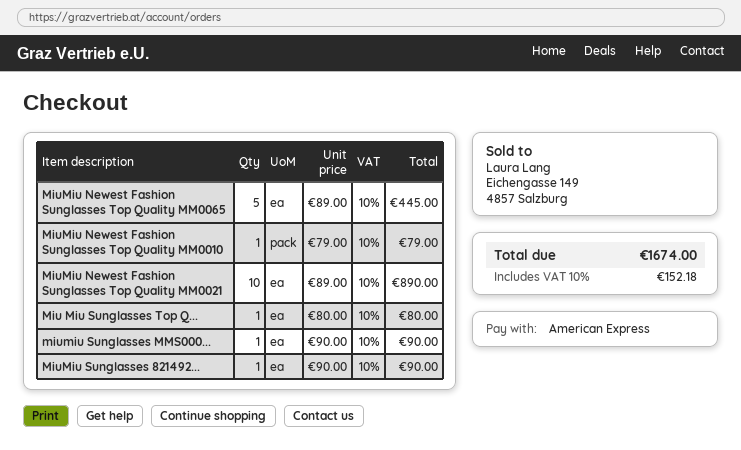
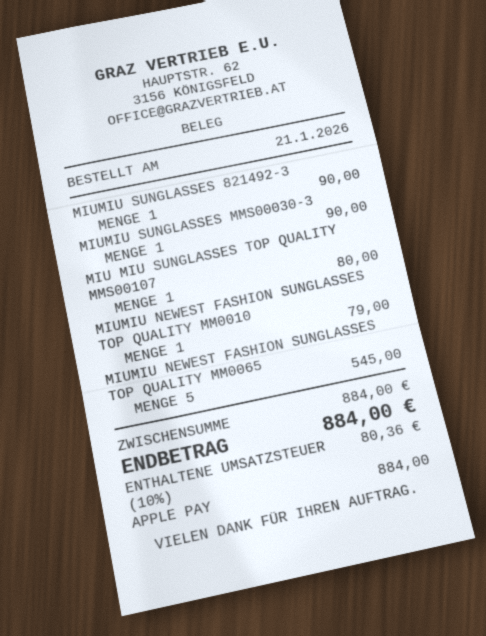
payment method: American Express -> Apple Pay
MiuMiu Newest Fashion Sunglasses Top Quality MM0065: 5 for 445.00 -> 5 for 545.00
MiuMiu Newest Fashion Sunglasses Top Quality MM0021: 10 for 890.00 -> none
tax: 10% = 152.18 -> 10% = 80.36
total: 1674.00 -> 884.00

